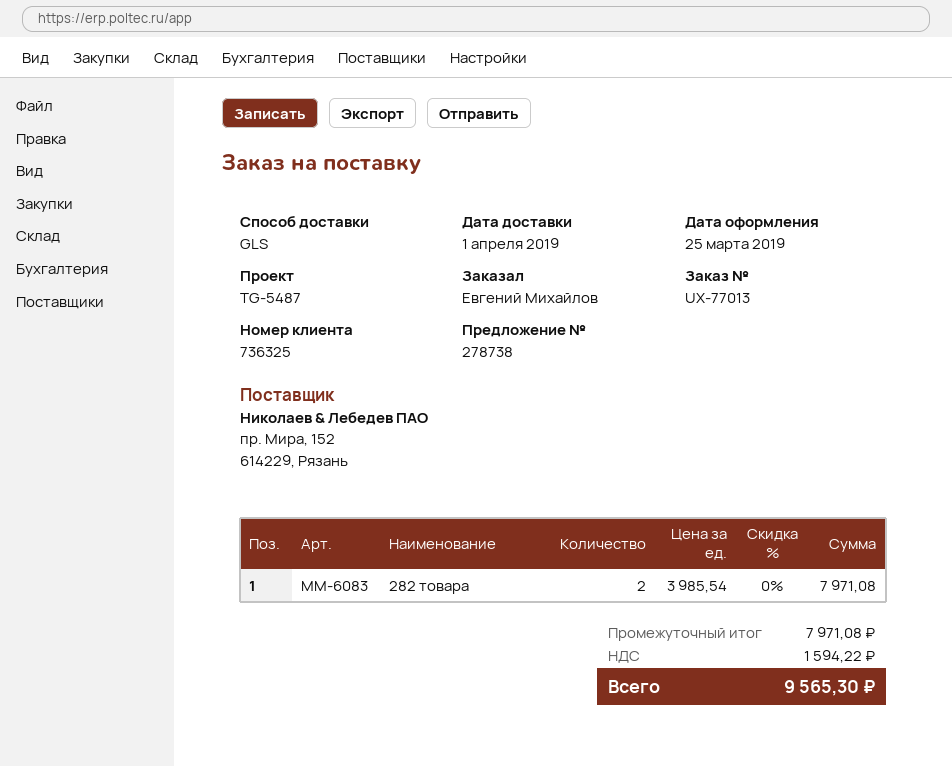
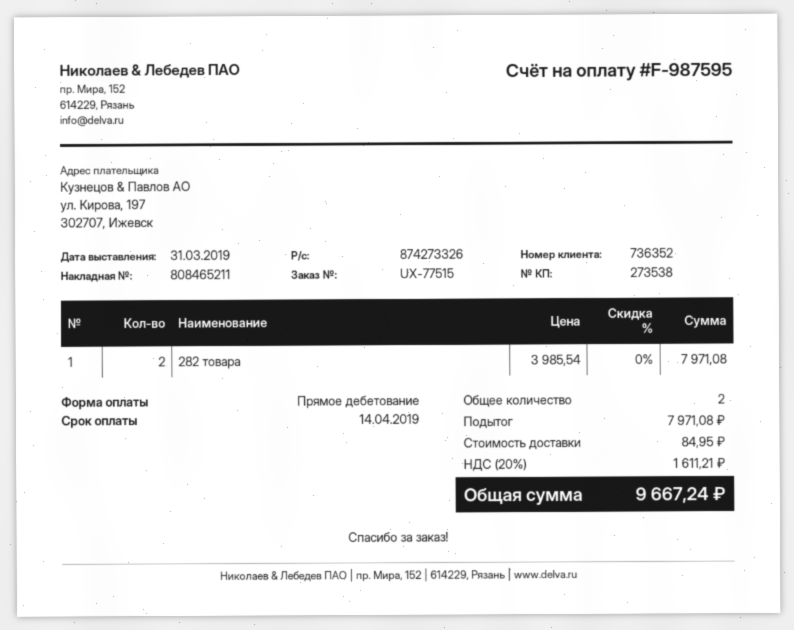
quote number: 278738 -> 273538
order number: UX-77013 -> UX-77515
customer number: 736325 -> 736352
shipping: none -> 84.95
tax: 1594.22 -> 1611.21
total: 9565.30 -> 9667.24

